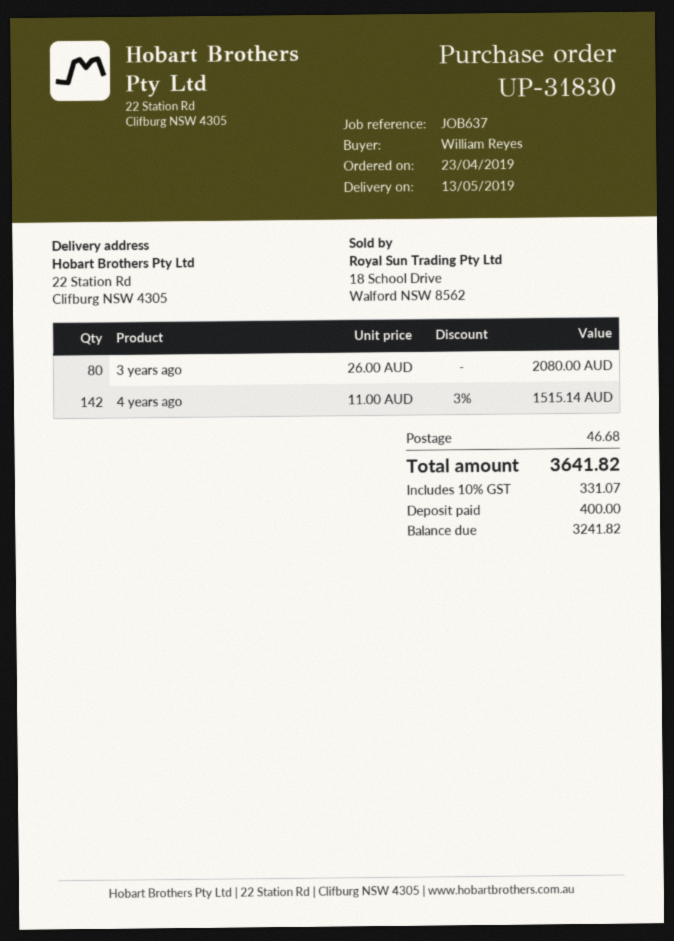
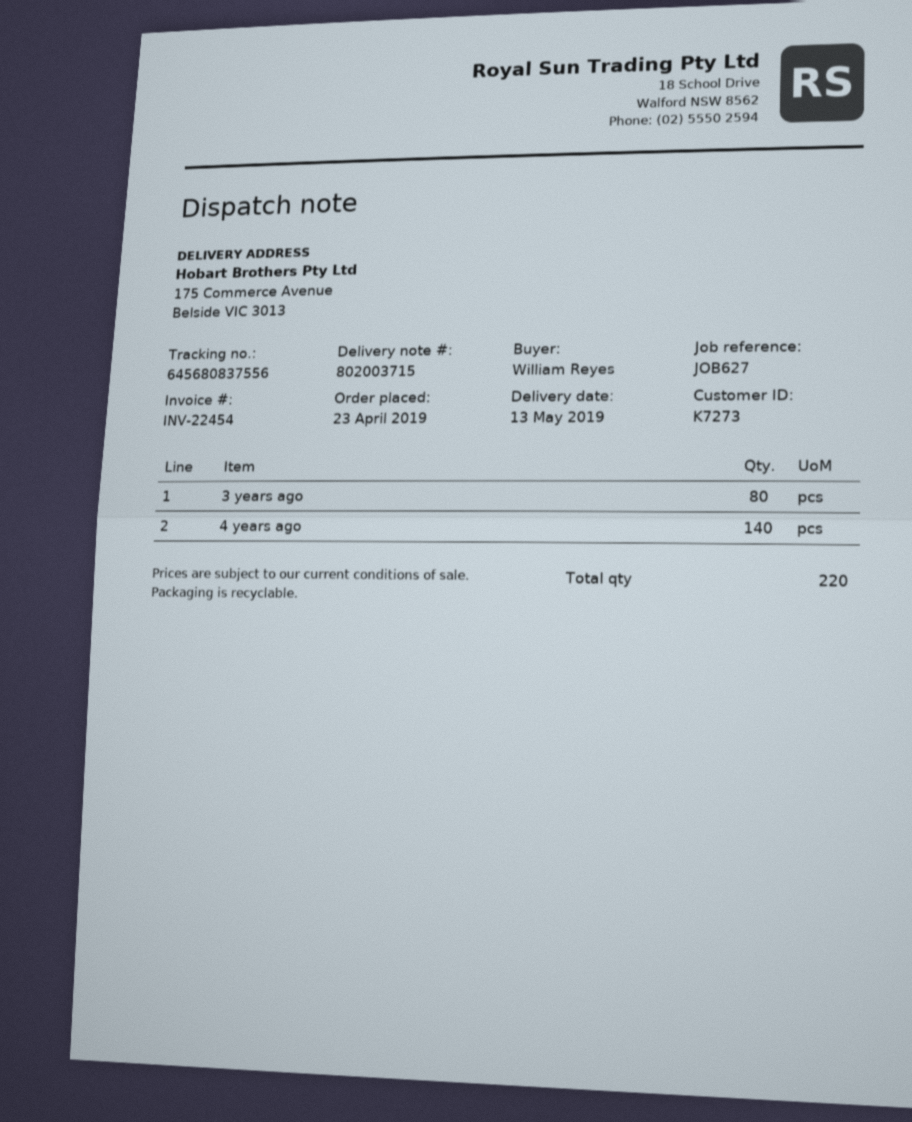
reference: JOB637 -> JOB627
ship to: 22 Station Rd, Clifburg NSW 4305 -> 175 Commerce Avenue, Belside VIC 3013
4 years ago: 142 -> 140

